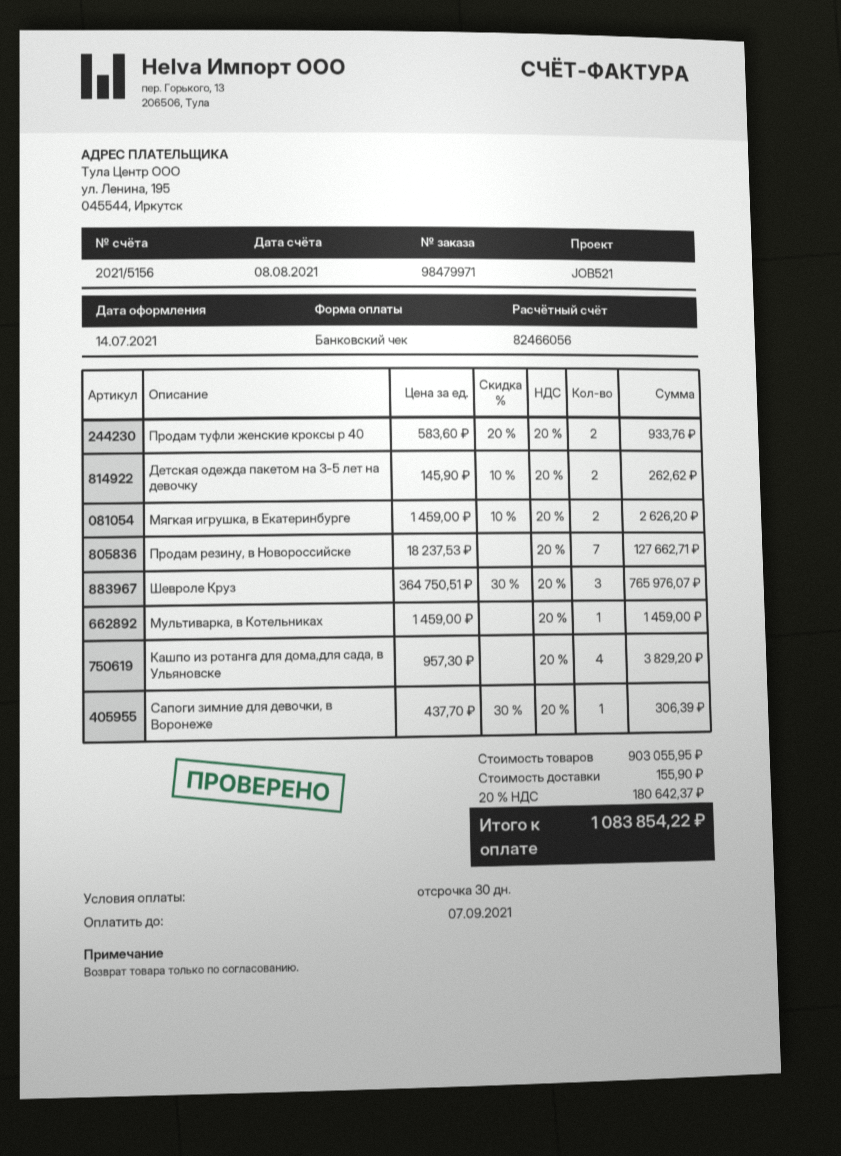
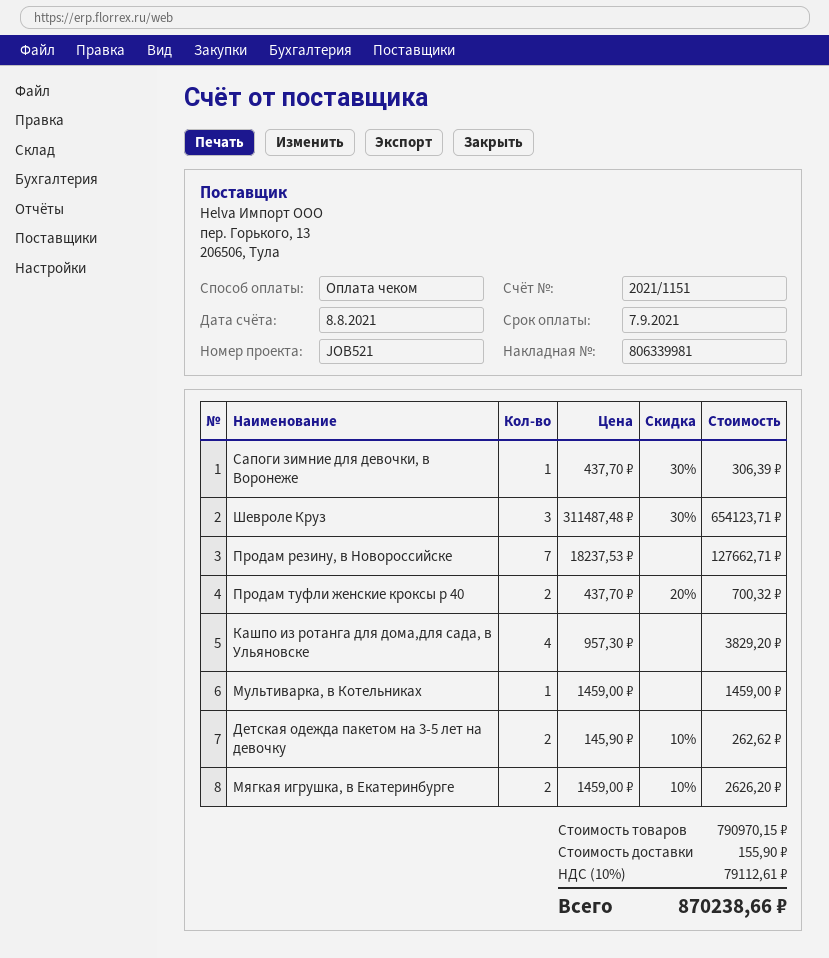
invoice number: 2021/5156 -> 2021/1151
Продам туфли женские кроксы р 40: 2 x 583.60 - 20% = 933.76 -> 2 x 437.70 - 20% = 700.32
Шевроле Круз: 3 x 364750.51 - 30% = 765976.07 -> 3 x 311487.48 - 30% = 654123.71
subtotal: 903055.95 -> 790970.15
tax: 20% = 180642.37 -> 10% = 79112.61
total: 1083854.22 -> 870238.66

